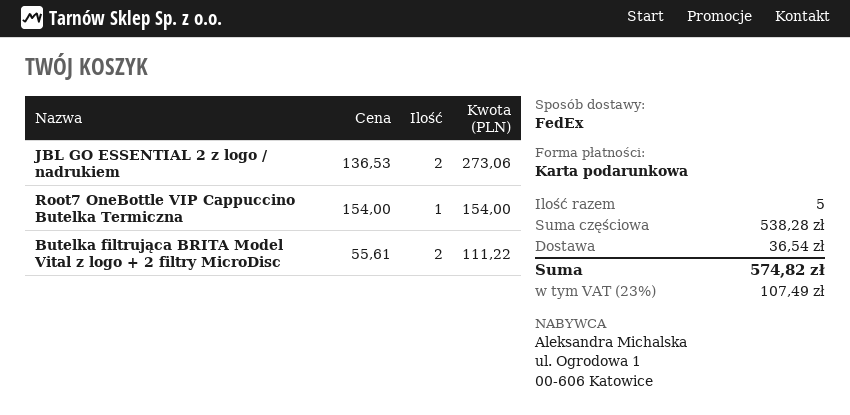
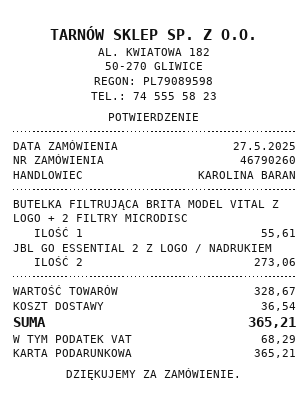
Root7 OneBottle VIP Cappuccino Butelka Termiczna: 1 for 154.00 -> none
Butelka filtrująca BRITA Model Vital z logo + 2 filtry MicroDisc: 2 for 111.22 -> 1 for 55.61
subtotal: 538.28 -> 328.67
tax: 107.49 -> 68.29
total: 574.82 -> 365.21

